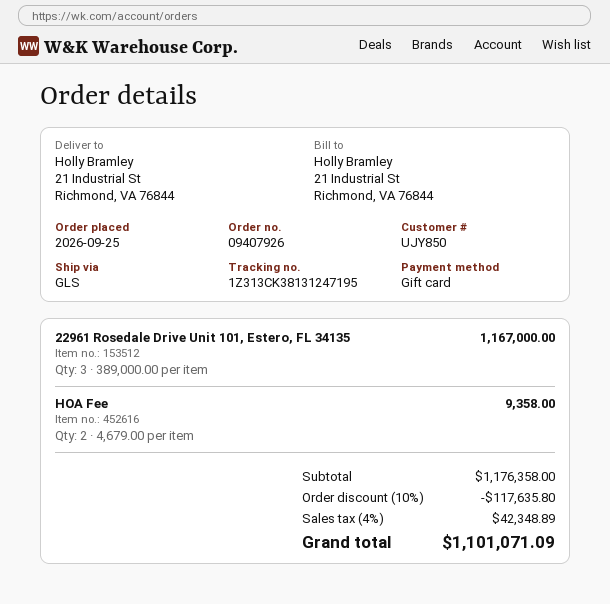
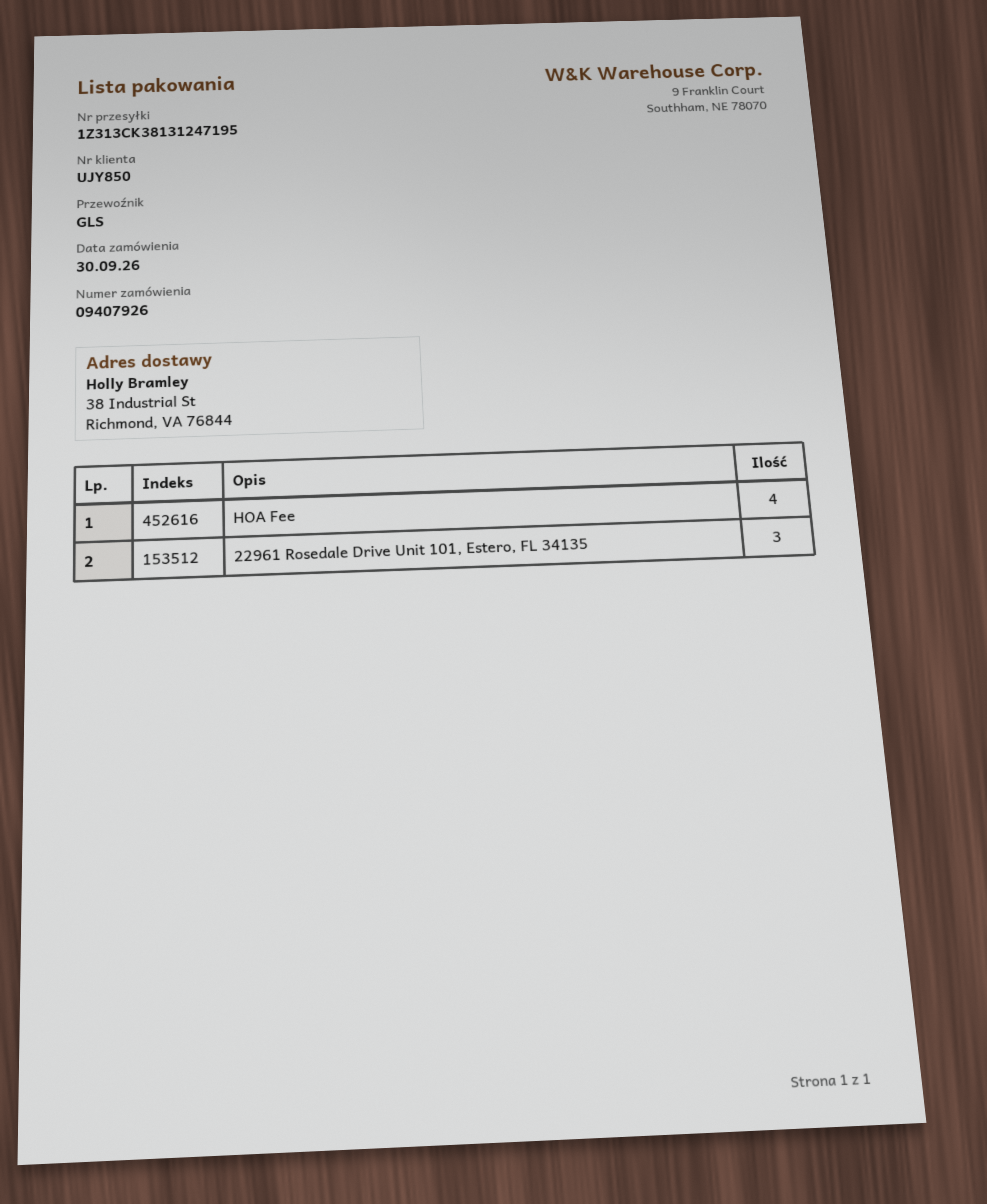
order date: 2026-09-25 -> 2026-09-30
ship to: 21 Industrial St, Richmond, VA 76844 -> 38 Industrial St, Richmond, VA 76844
HOA Fee: 2 -> 4

